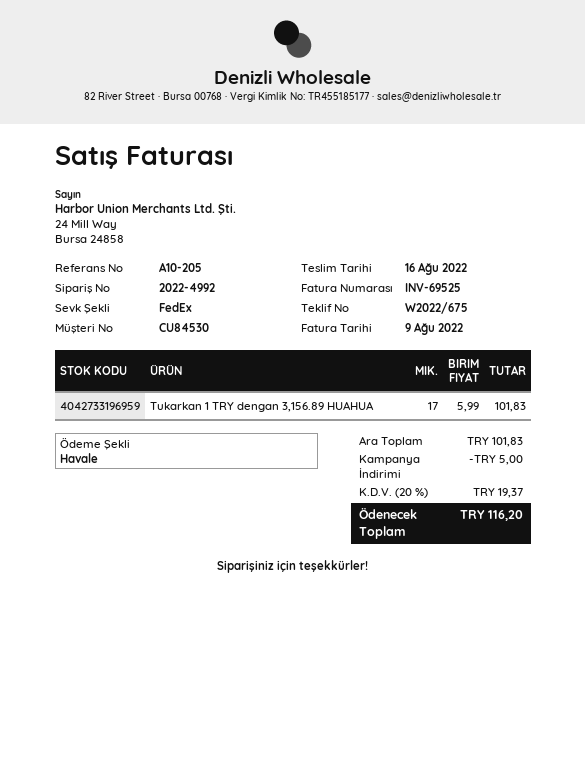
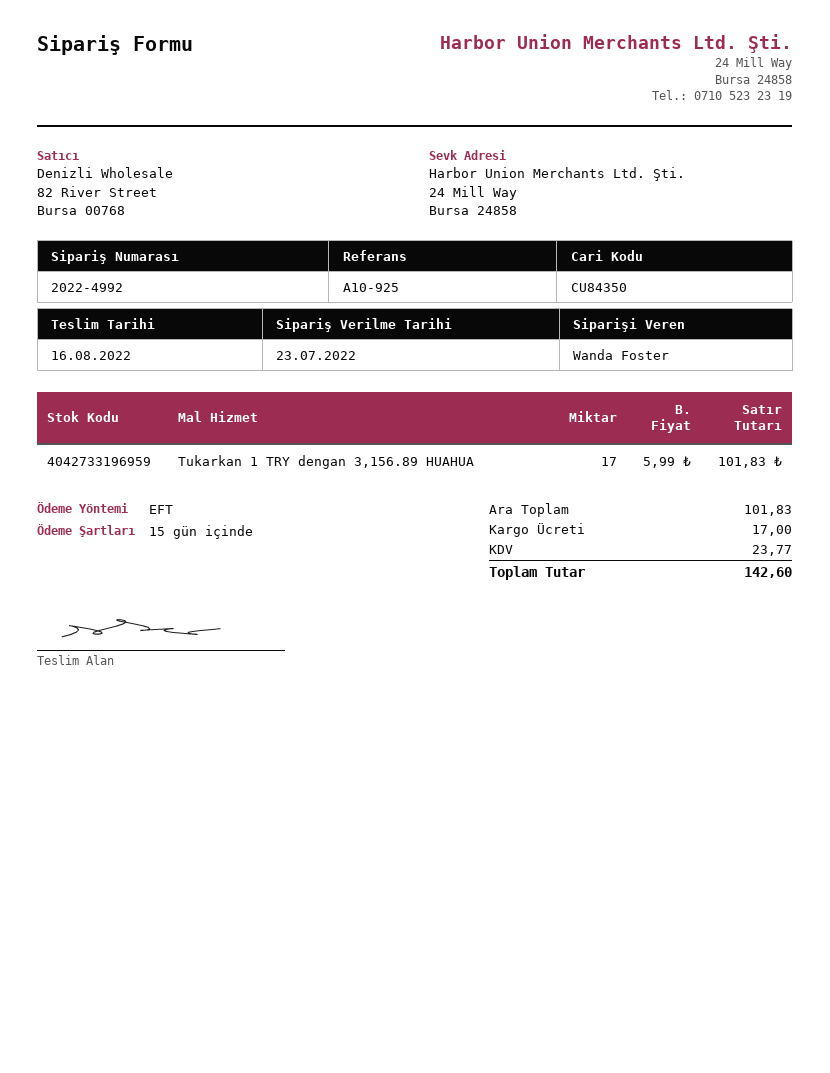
customer number: CU84530 -> CU84350
reference: A10-205 -> A10-925
discount: 5.00 -> none
shipping: none -> 17.00
tax: 19.37 -> 23.77
total: 116.20 -> 142.60

